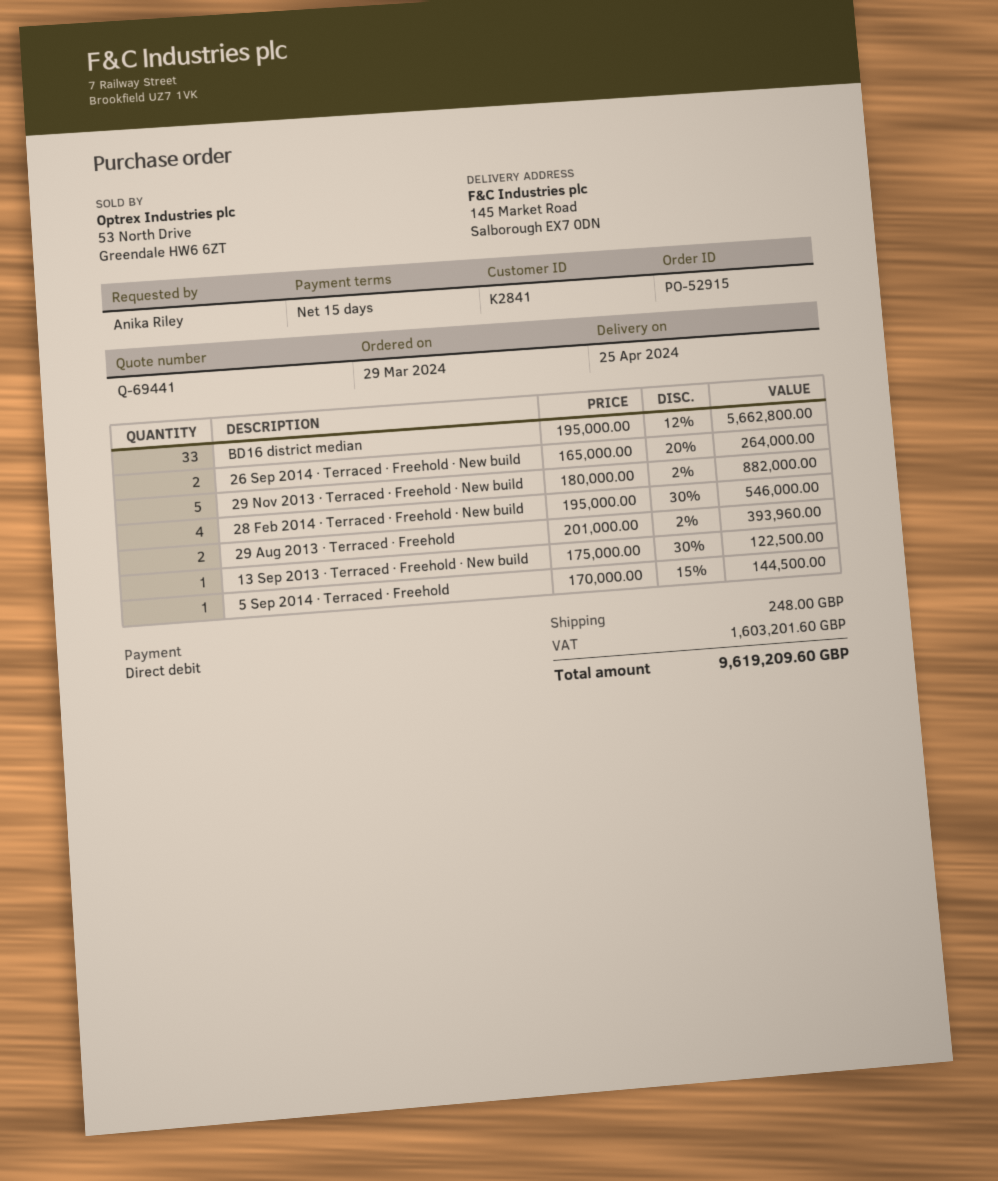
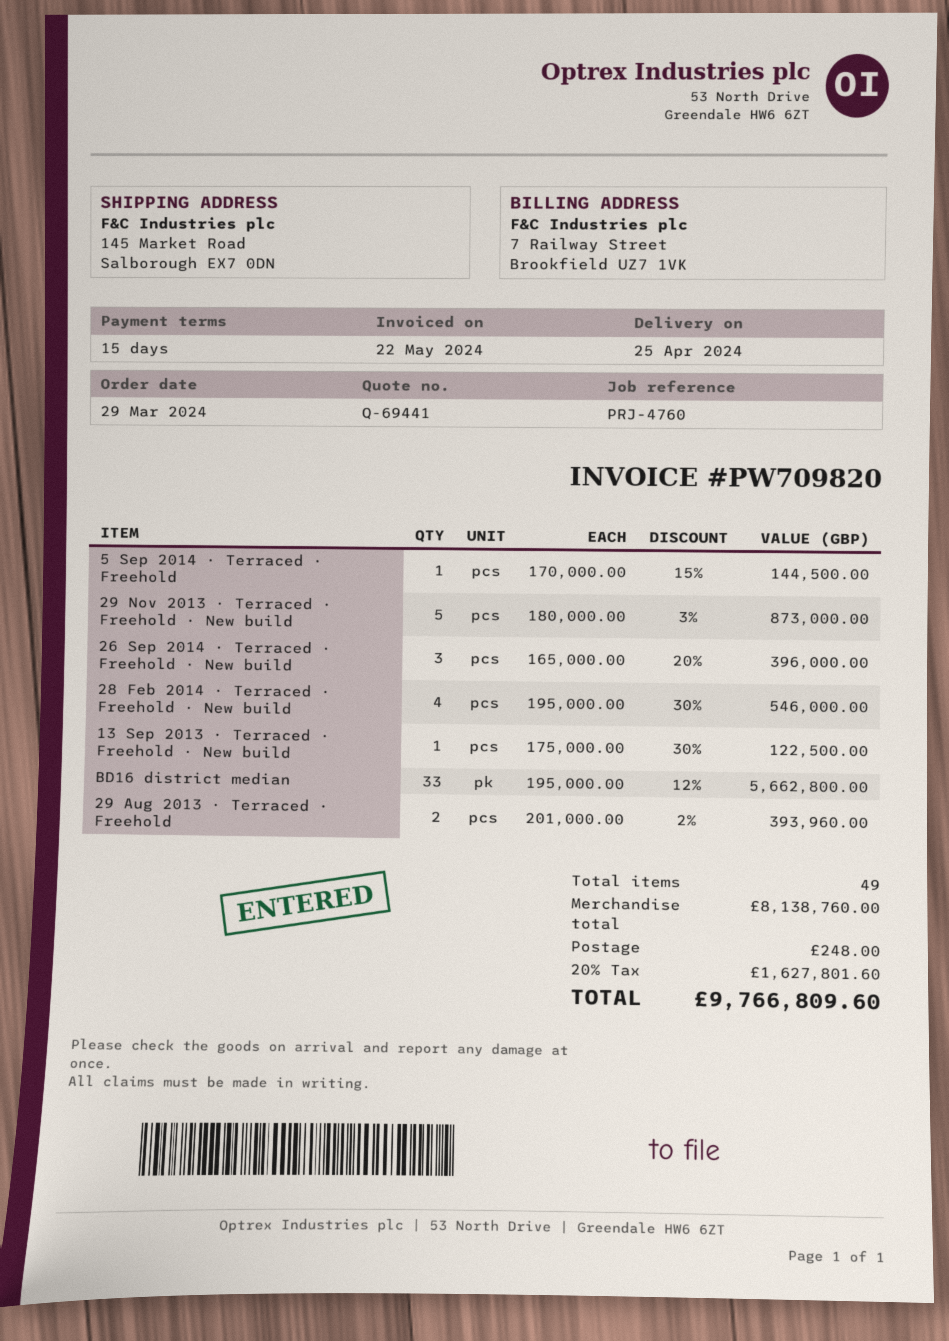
26 Sep 2014 · Terraced · Freehold · New build: 2 x 165000.00 - 20% = 264000.00 -> 3 x 165000.00 - 20% = 396000.00
29 Nov 2013 · Terraced · Freehold · New build: 5 x 180000.00 - 2% = 882000.00 -> 5 x 180000.00 - 3% = 873000.00
tax: 1603201.60 -> 1627801.60
total: 9619209.60 -> 9766809.60

